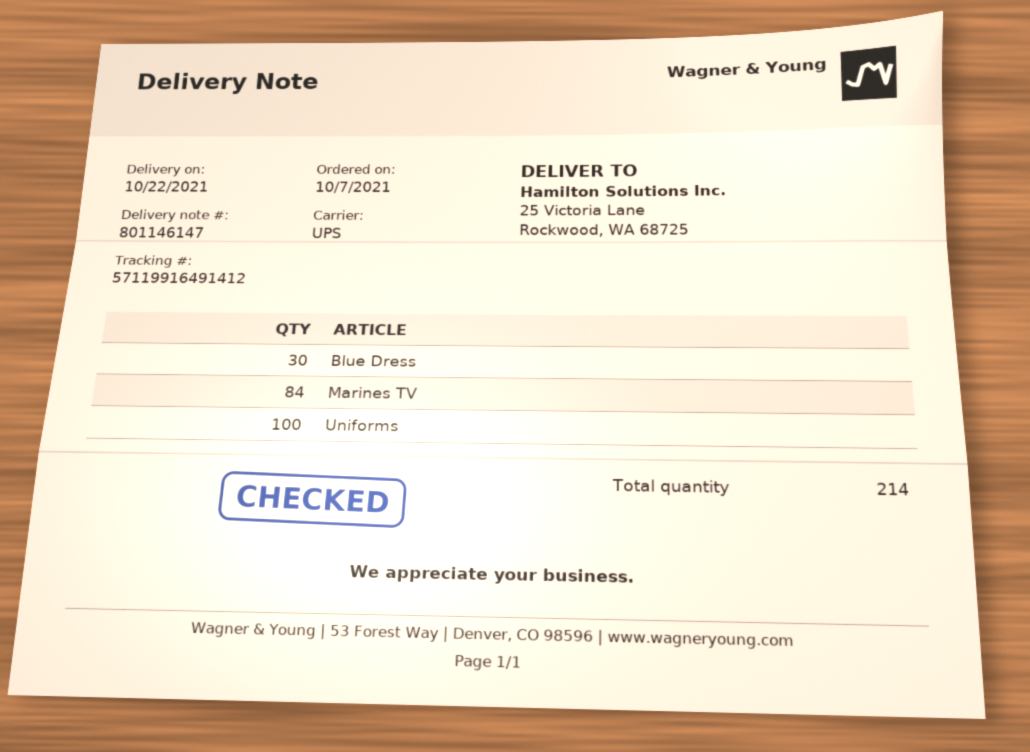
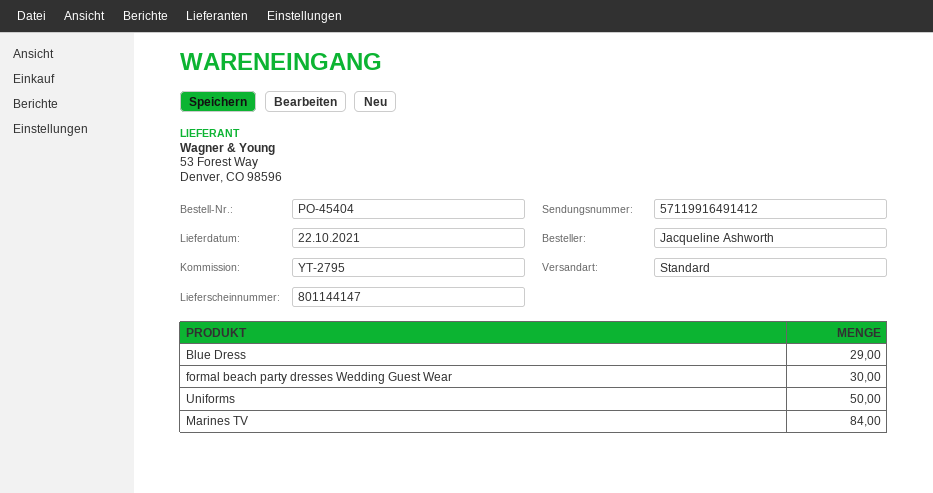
delivery note number: 801146147 -> 801144147
shipping method: UPS -> standard
Blue Dress: 30 -> 29
Uniforms: 100 -> 50
formal beach party dresses Wedding Guest Wear: none -> 30

